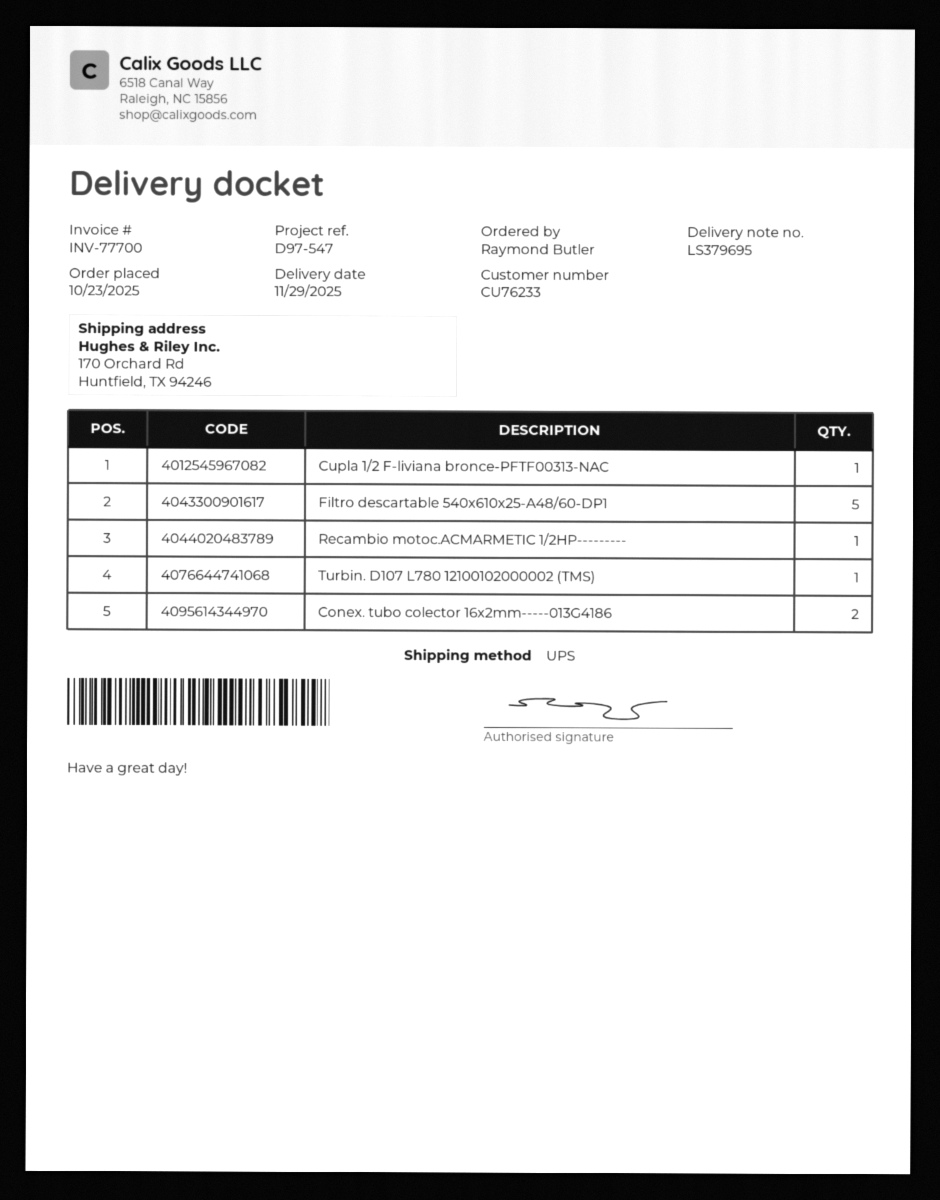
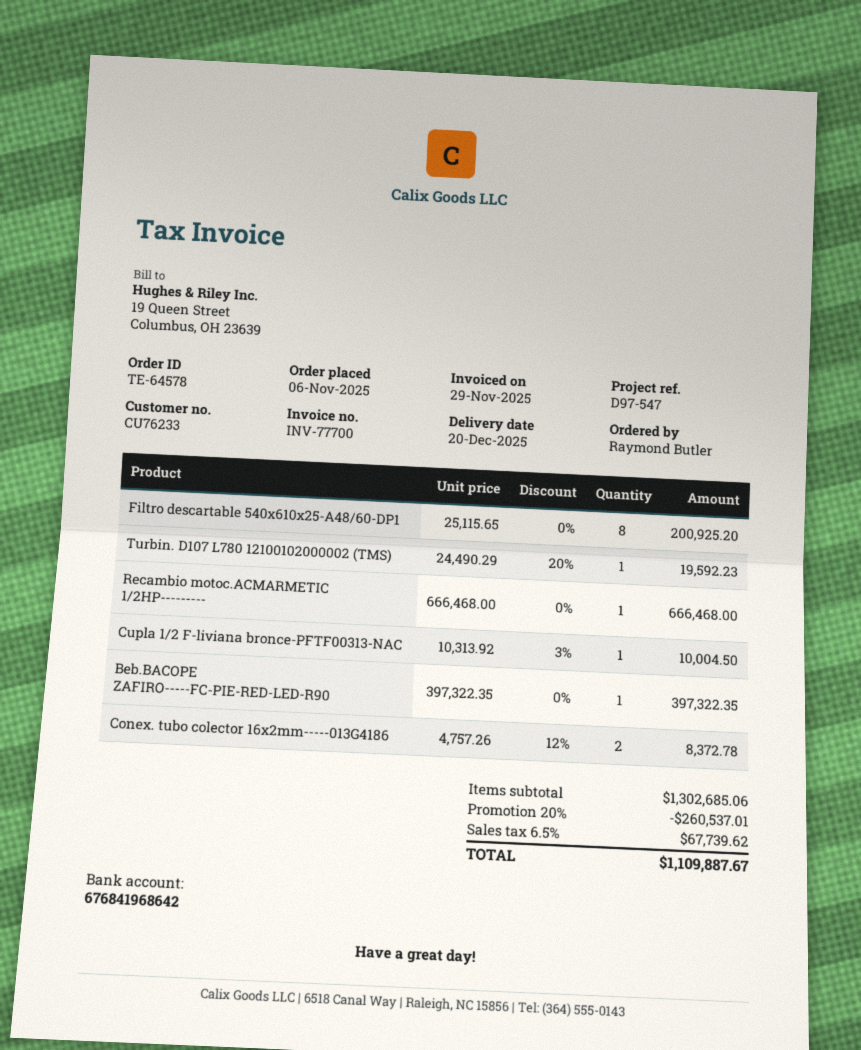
order date: 2025-10-23 -> 2025-11-06
delivery date: 2025-11-29 -> 2025-12-20
Filtro descartable 540x610x25-A48/60-DP1: 5 -> 8
Beb.BACOPE ZAFIRO-----FC-PIE-RED-LED-R90: none -> 1

